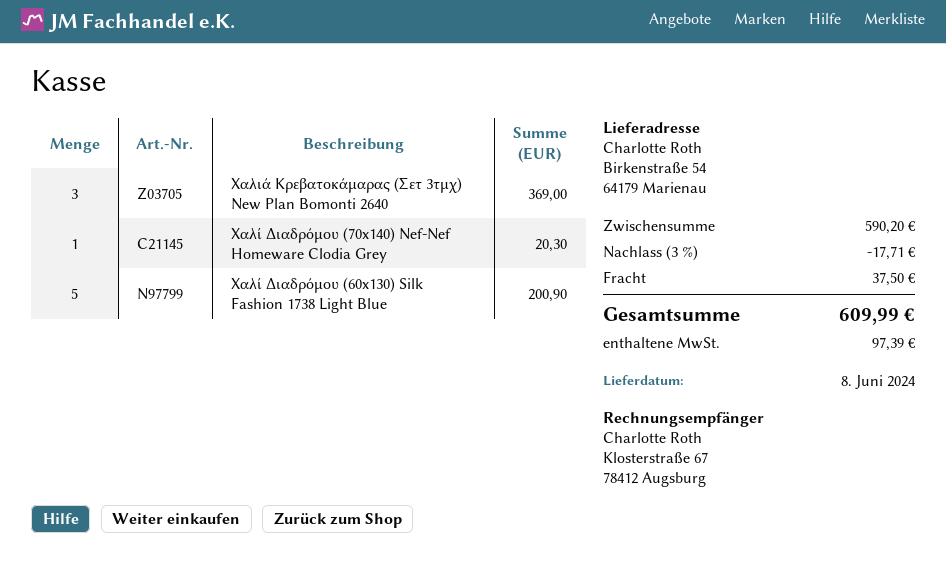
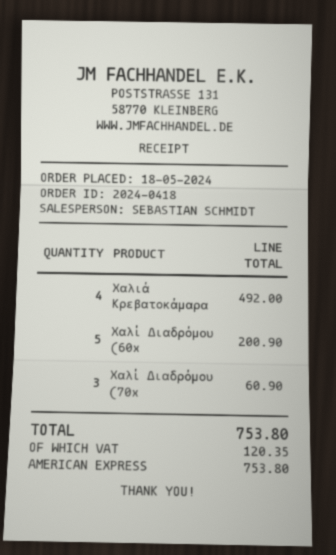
Χαλιά Κρεβατοκάμαρας (Σετ 3τμχ) New Plan Bomonti 2640: 3 for 369.00 -> 4 for 492.00
Χαλί Διαδρόμου (70x140) Nef-Nef Homeware Clodia Grey: 1 for 20.30 -> 3 for 60.90
discount: 3% = 17.71 -> none
shipping: 37.50 -> none
tax: 97.39 -> 120.35
total: 609.99 -> 753.80

